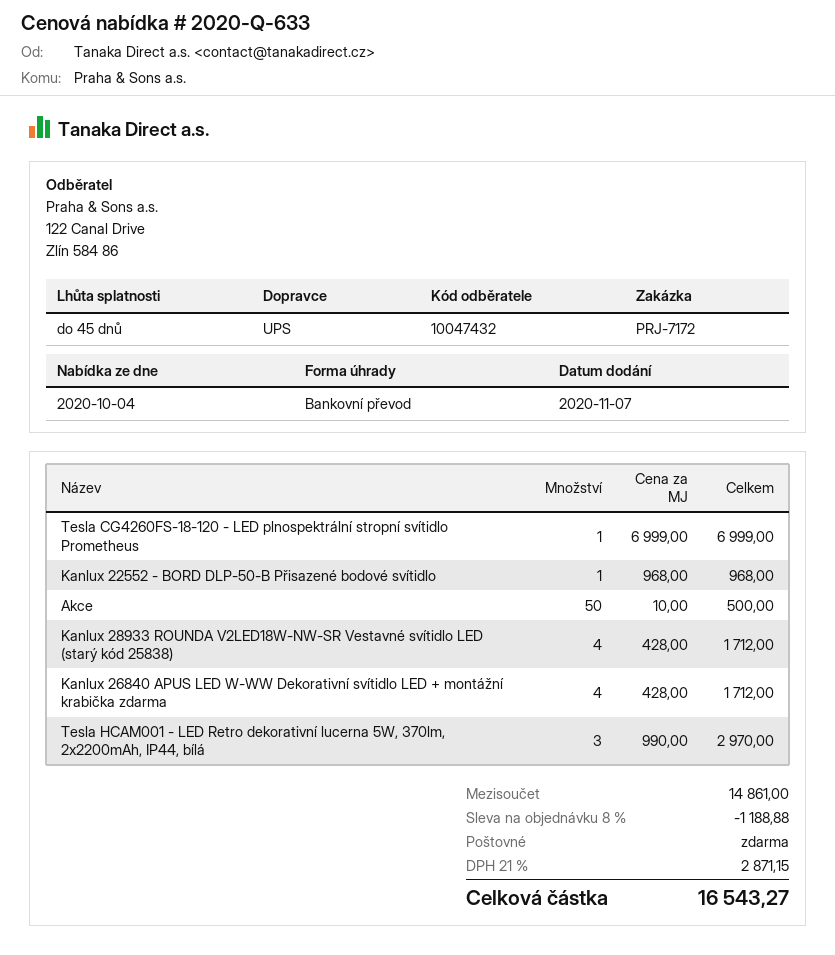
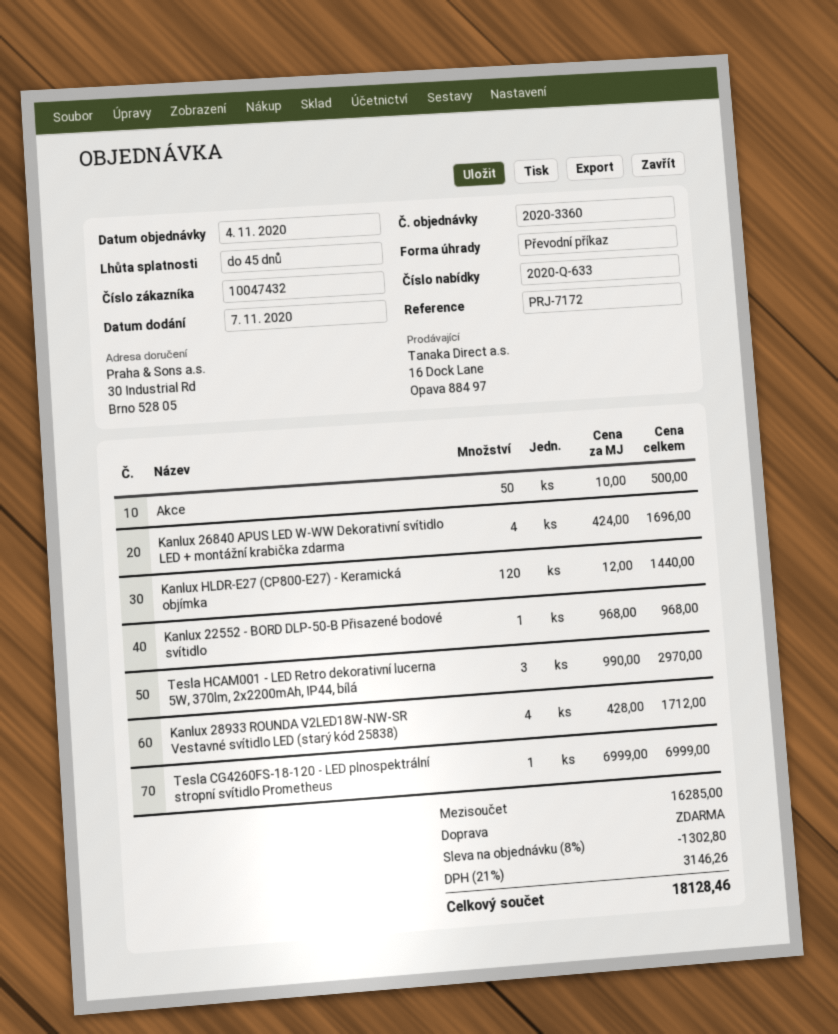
Kanlux 26840 APUS LED W-WW Dekorativní svítidlo LED + montážní krabička zdarma: 4 x 428.00 = 1712.00 -> 4 x 424.00 = 1696.00
Kanlux HLDR-E27 (CP800-E27) - Keramická objímka: none -> 120 x 12.00 = 1440.00
subtotal: 14861.00 -> 16285.00
discount: 8% = 1188.88 -> 8% = 1302.80
tax: 21% = 2871.15 -> 21% = 3146.26
total: 16543.27 -> 18128.46

